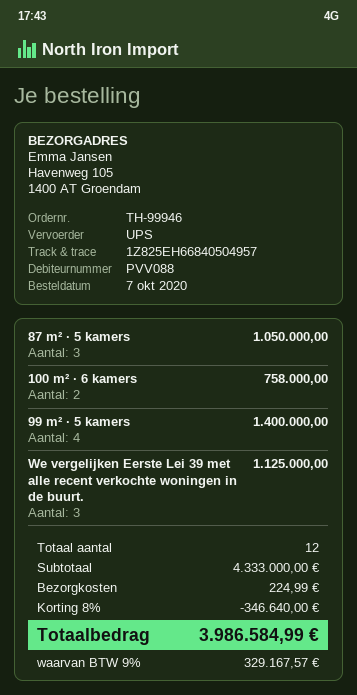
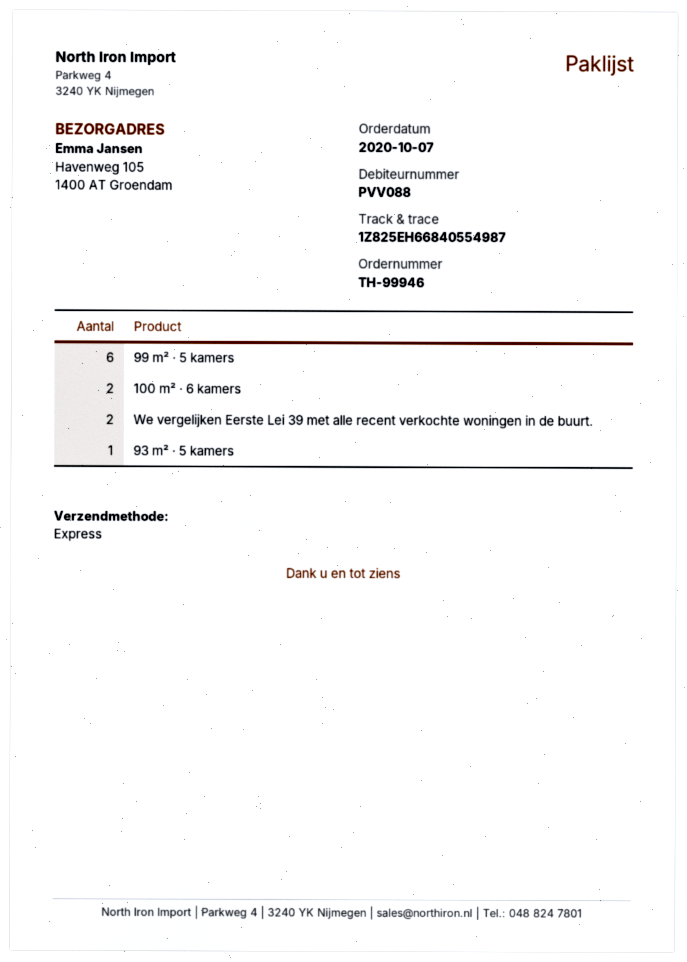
shipping method: UPS -> express
tracking number: 1Z825EH66840504957 -> 1Z825EH66840554987
87 m² · 5 kamers: 3 -> none
99 m² · 5 kamers: 4 -> 6
We vergelijken Eerste Lei 39 met alle recent verkochte woningen in de buurt.: 3 -> 2
93 m² · 5 kamers: none -> 1

